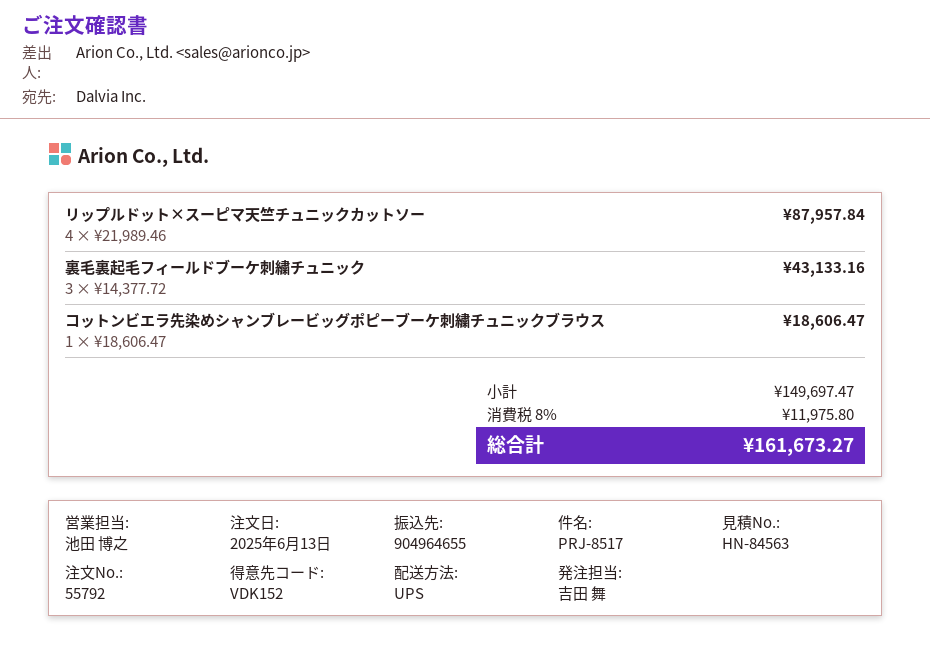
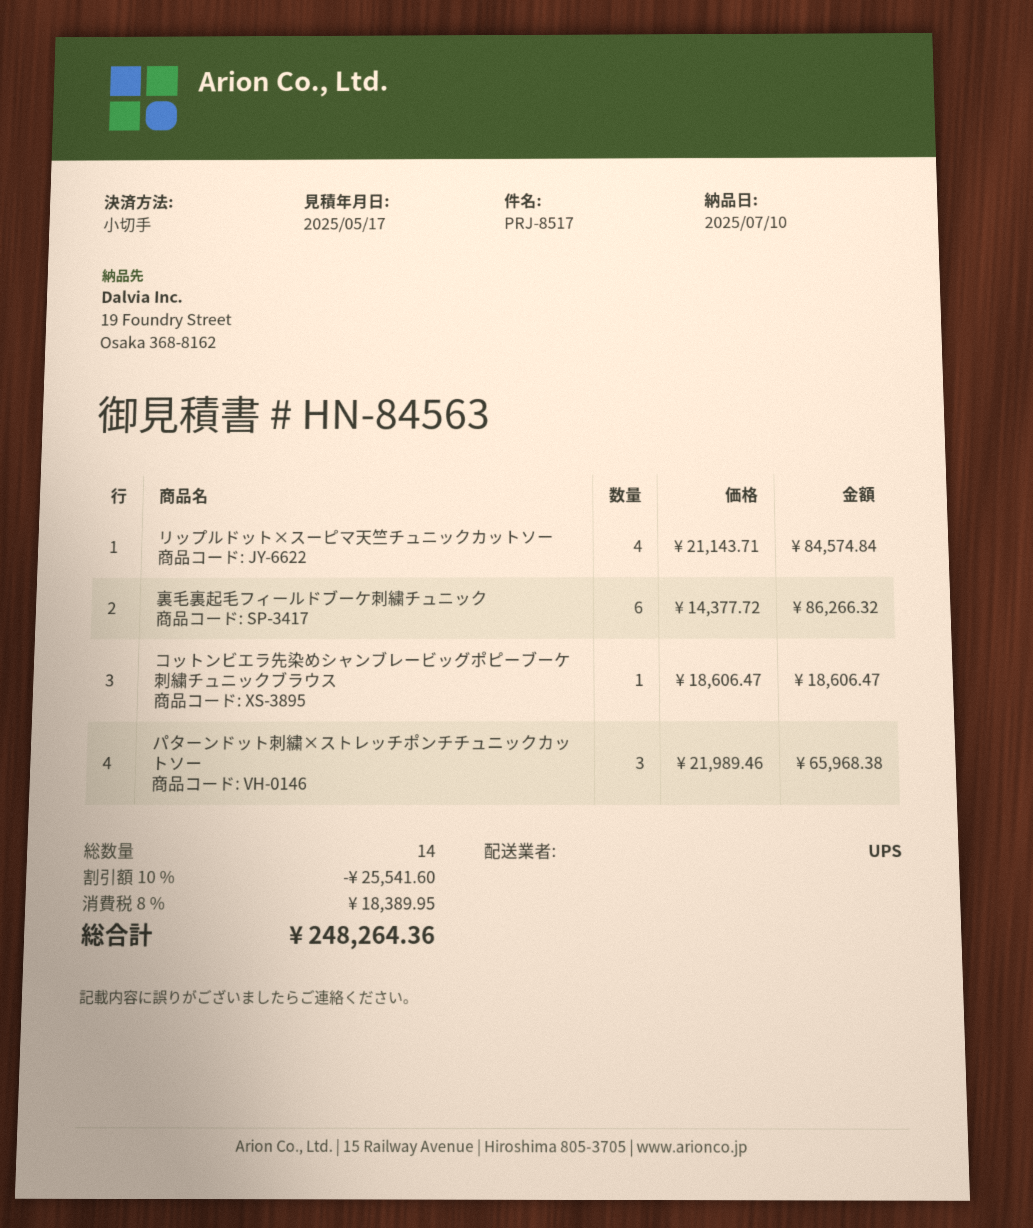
リップルドット×スーピマ天竺チュニックカットソー: 4 x 21989.46 = 87957.84 -> 4 x 21143.71 = 84574.84
裏毛裏起毛フィールドブーケ刺繍チュニック: 3 x 14377.72 = 43133.16 -> 6 x 14377.72 = 86266.32
パターンドット刺繍×ストレッチポンチチュニックカットソー: none -> 3 x 21989.46 = 65968.38
discount: none -> 10% = 25541.60
tax: 8% = 11975.80 -> 8% = 18389.95
total: 161673.27 -> 248264.36

